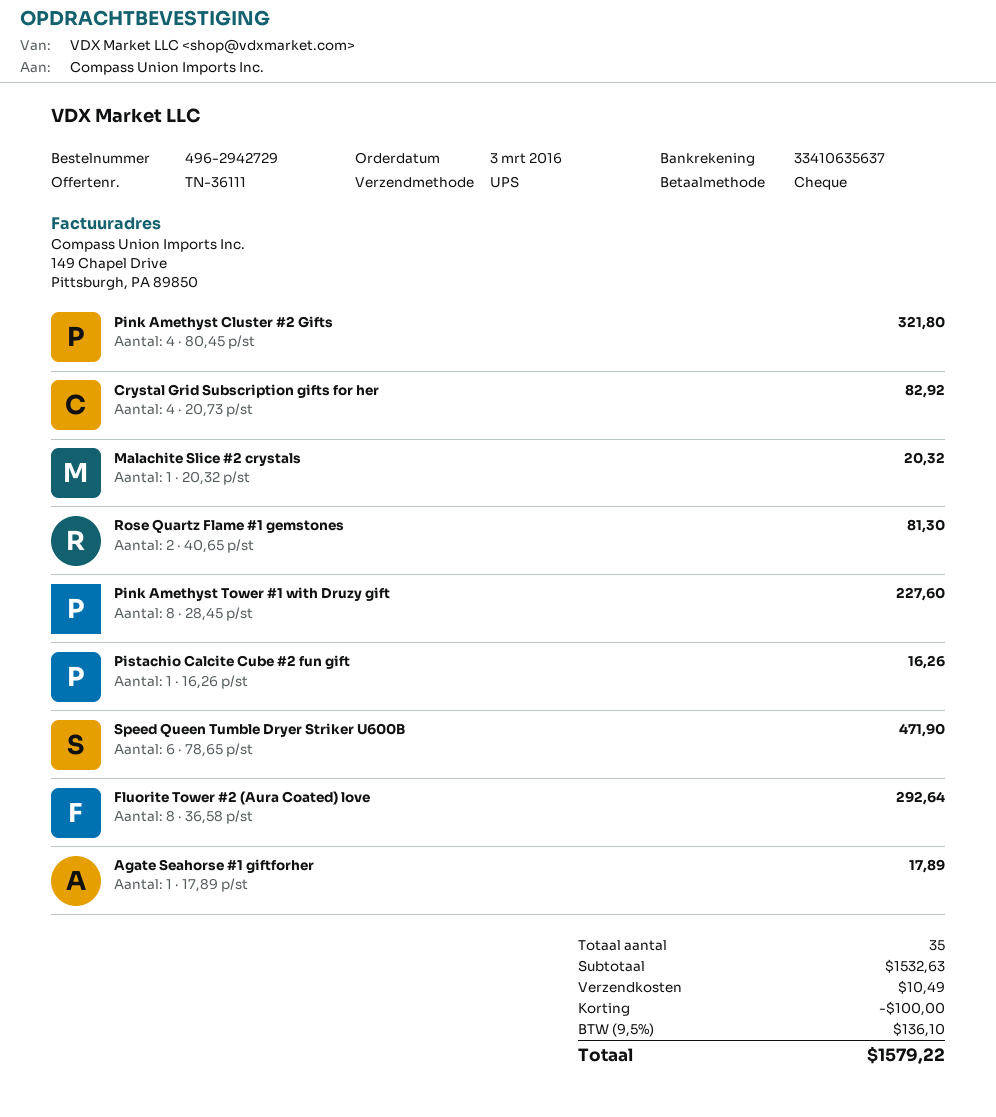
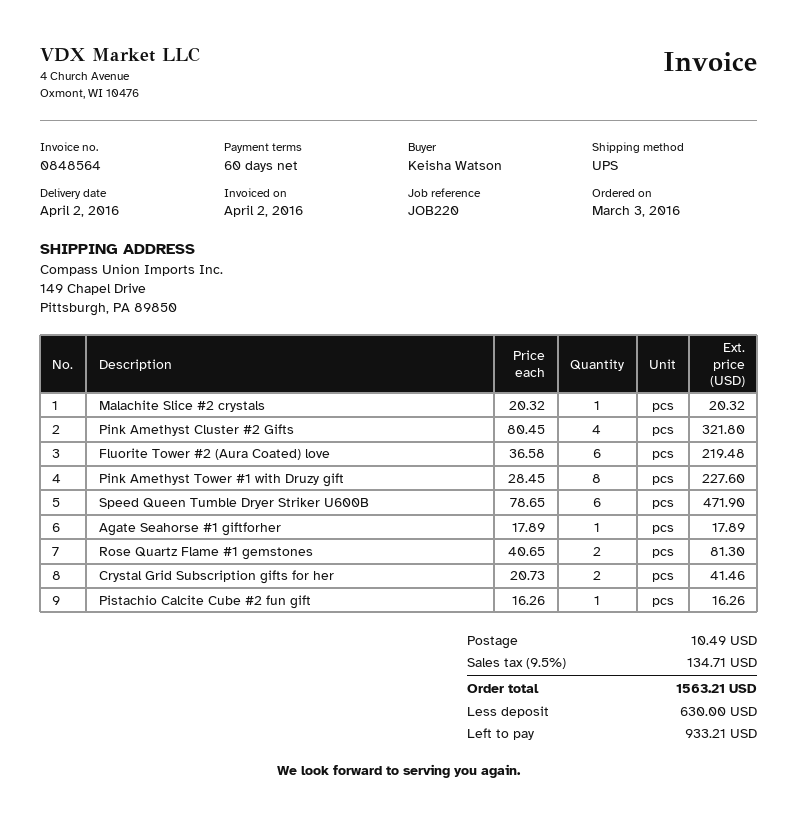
Crystal Grid Subscription gifts for her: 4 x 20.73 = 82.92 -> 2 x 20.73 = 41.46
Fluorite Tower #2 (Aura Coated) love: 8 x 36.58 = 292.64 -> 6 x 36.58 = 219.48
discount: 100.00 -> none
tax: 9.5% = 136.10 -> 9.5% = 134.71
total: 1579.22 -> 1563.21

